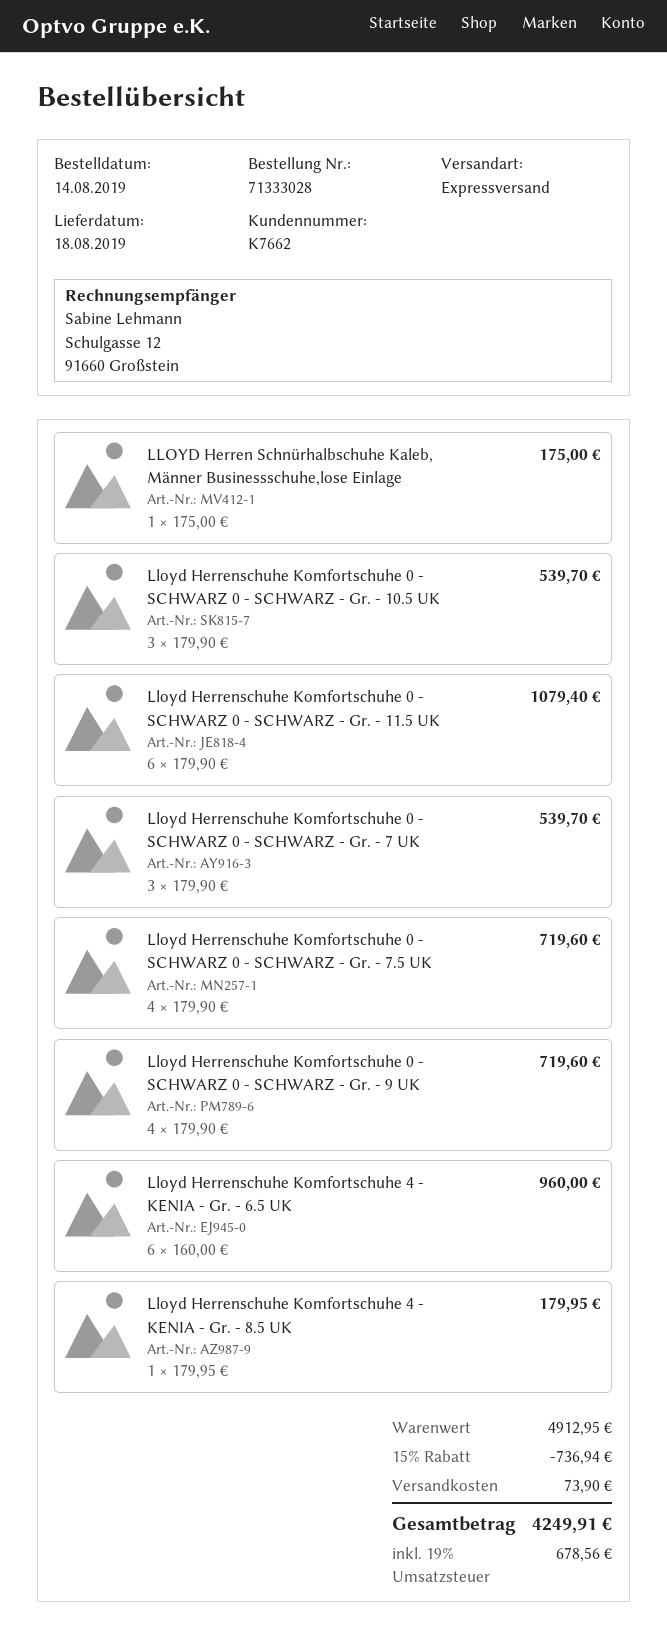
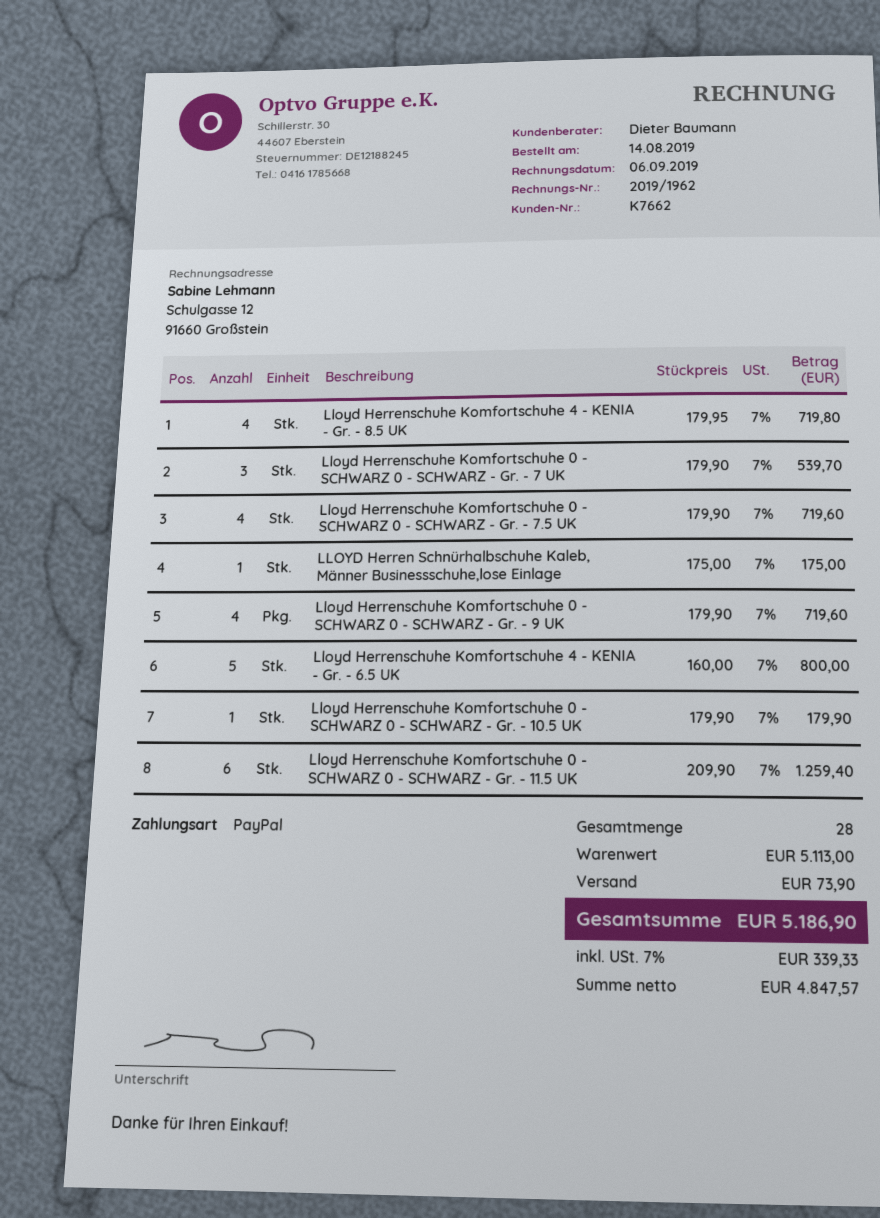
Lloyd Herrenschuhe Komfortschuhe 0 - SCHWARZ 0 - SCHWARZ - Gr. - 10.5 UK: 3 x 179.90 = 539.70 -> 1 x 179.90 = 179.90
Lloyd Herrenschuhe Komfortschuhe 0 - SCHWARZ 0 - SCHWARZ - Gr. - 11.5 UK: 6 x 179.90 = 1079.40 -> 6 x 209.90 = 1259.40
Lloyd Herrenschuhe Komfortschuhe 4 - KENIA - Gr. - 6.5 UK: 6 x 160.00 = 960.00 -> 5 x 160.00 = 800.00
Lloyd Herrenschuhe Komfortschuhe 4 - KENIA - Gr. - 8.5 UK: 1 x 179.95 = 179.95 -> 4 x 179.95 = 719.80
subtotal: 4912.95 -> 5113.00
discount: 15% = 736.94 -> none
tax: 19% = 678.56 -> 7% = 339.33
total: 4249.91 -> 5186.90

